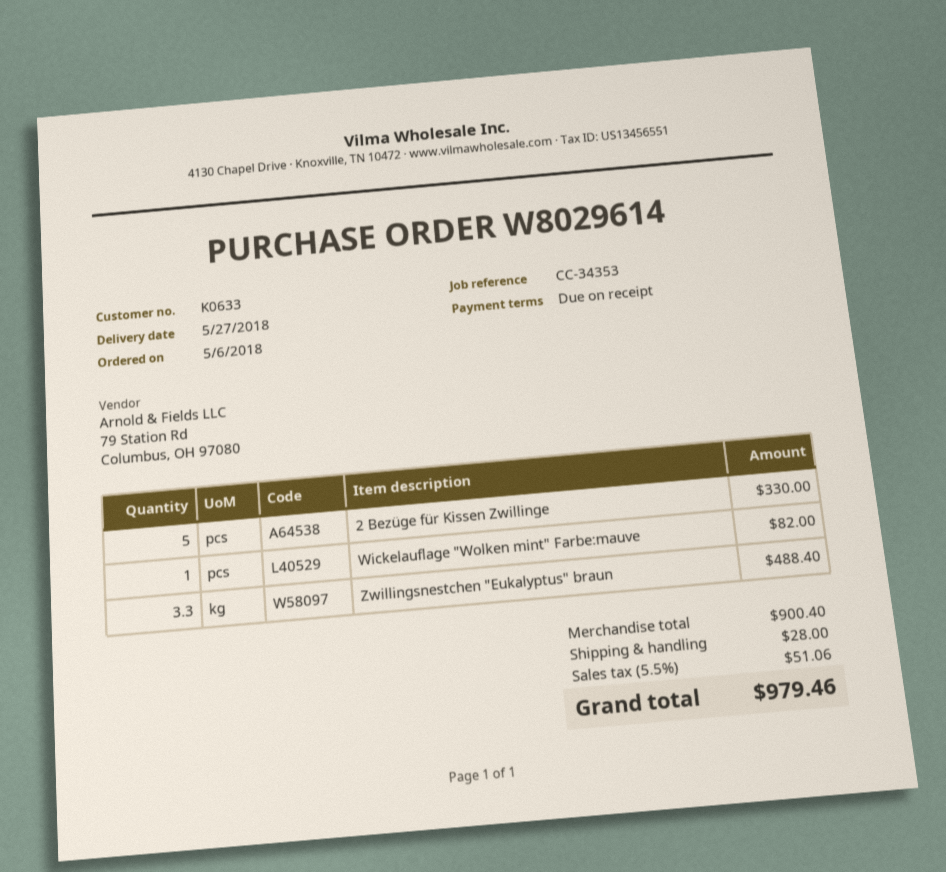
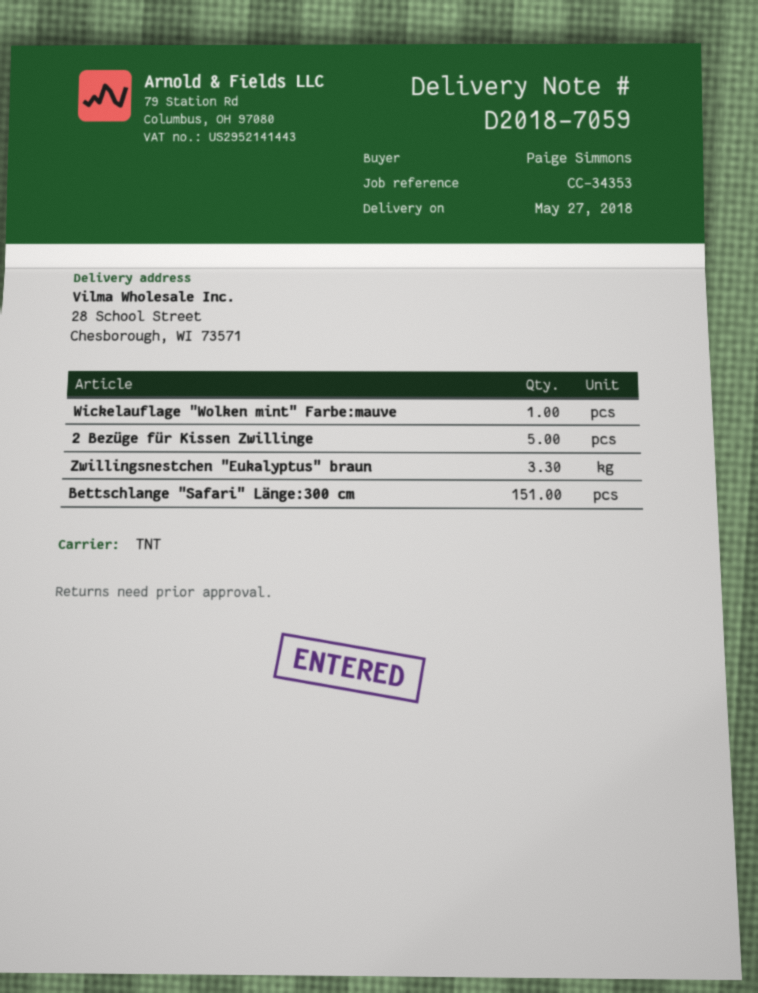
Bettschlange "Safari" Länge:300 cm: none -> 151

